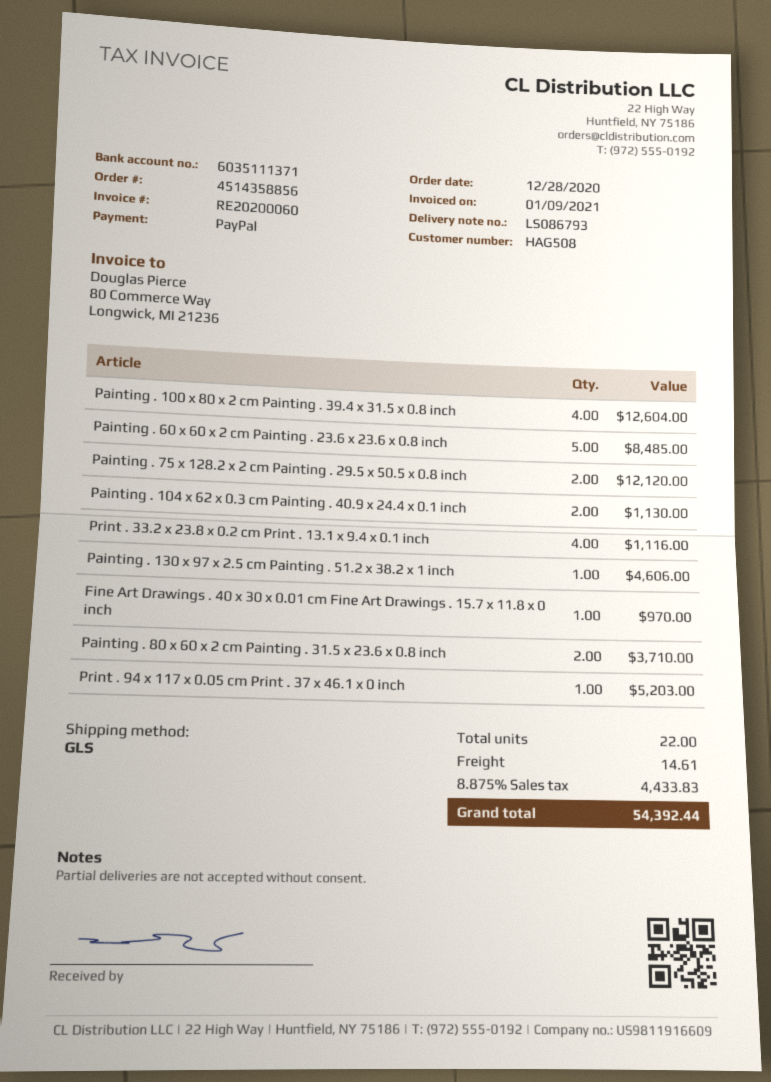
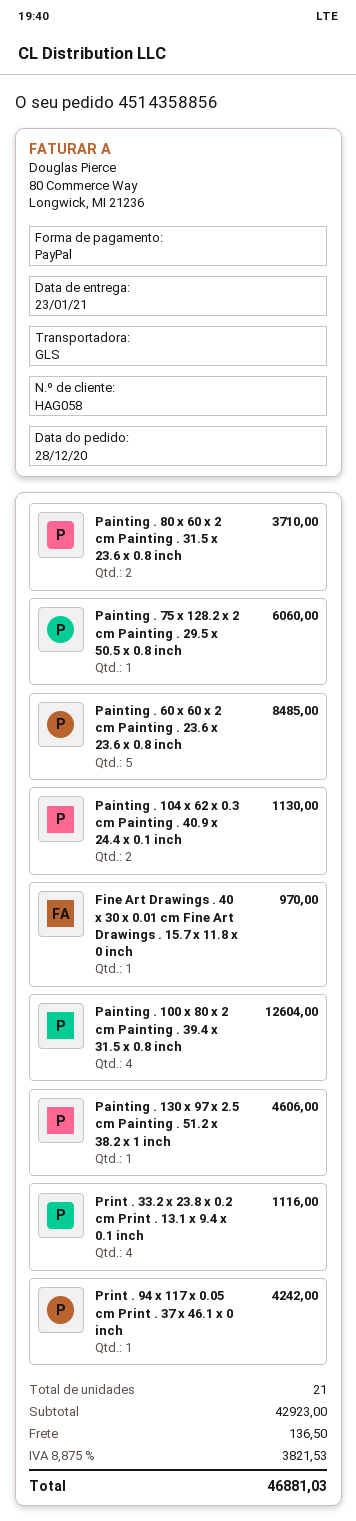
customer number: HAG508 -> HAG058
Painting . 75 x 128.2 x 2 cm Painting . 29.5 x 50.5 x 0.8 inch: 2 for 12120.00 -> 1 for 6060.00
Print . 94 x 117 x 0.05 cm Print . 37 x 46.1 x 0 inch: 1 for 5203.00 -> 1 for 4242.00
total quantity: 22 -> 21
shipping: 14.61 -> 136.50
tax: 8.875% = 4433.83 -> 8.875% = 3821.53
total: 54392.44 -> 46881.03

